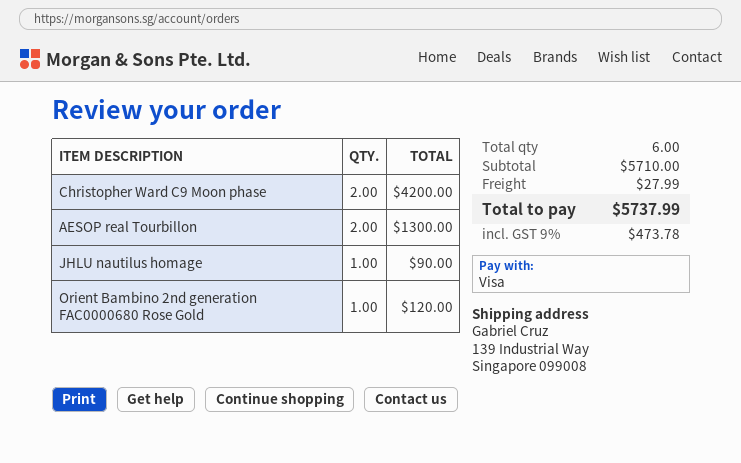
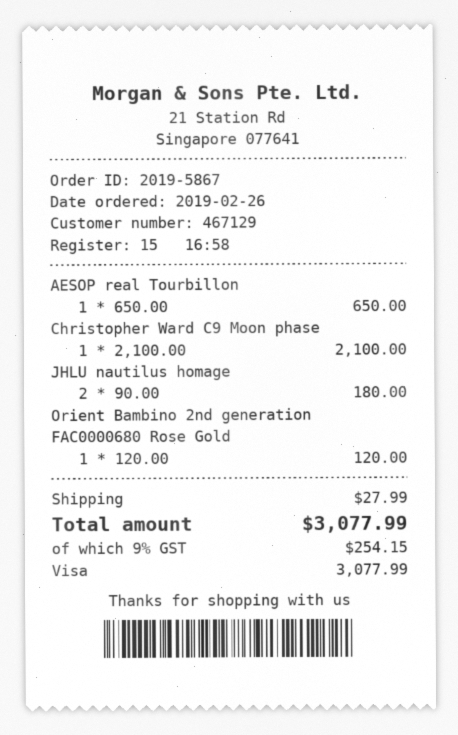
Christopher Ward C9 Moon phase: 2 for 4200.00 -> 1 for 2100.00
AESOP real Tourbillon: 2 for 1300.00 -> 1 for 650.00
JHLU nautilus homage: 1 for 90.00 -> 2 for 180.00
tax: 9% = 473.78 -> 9% = 254.15
total: 5737.99 -> 3077.99

